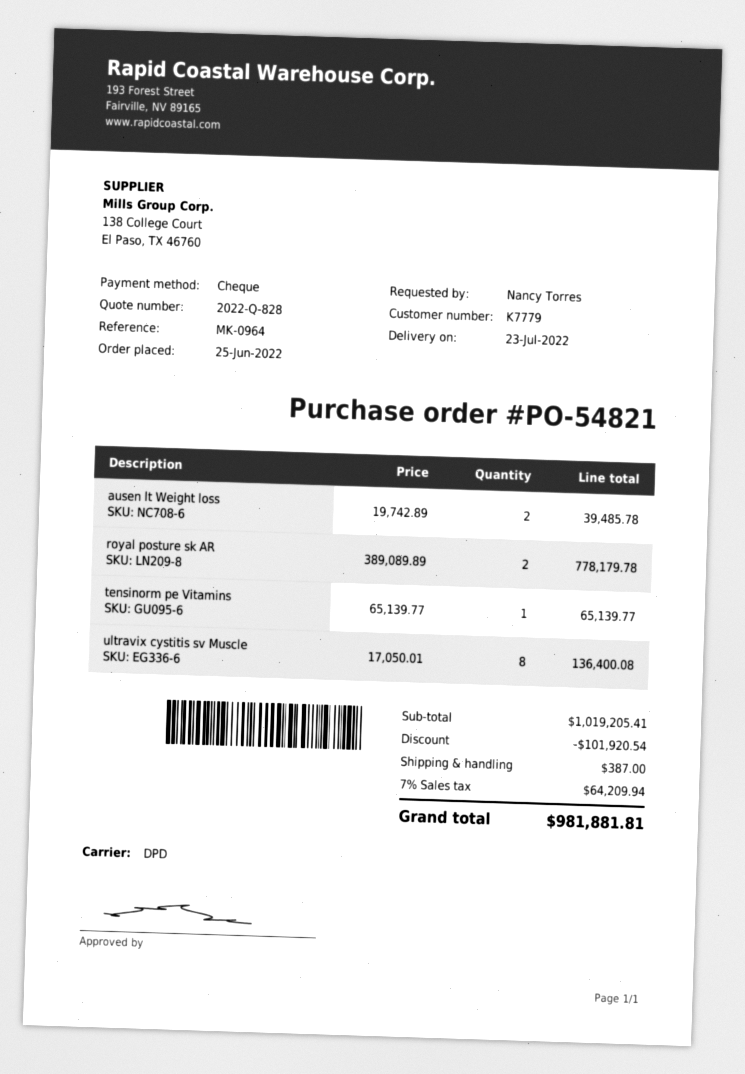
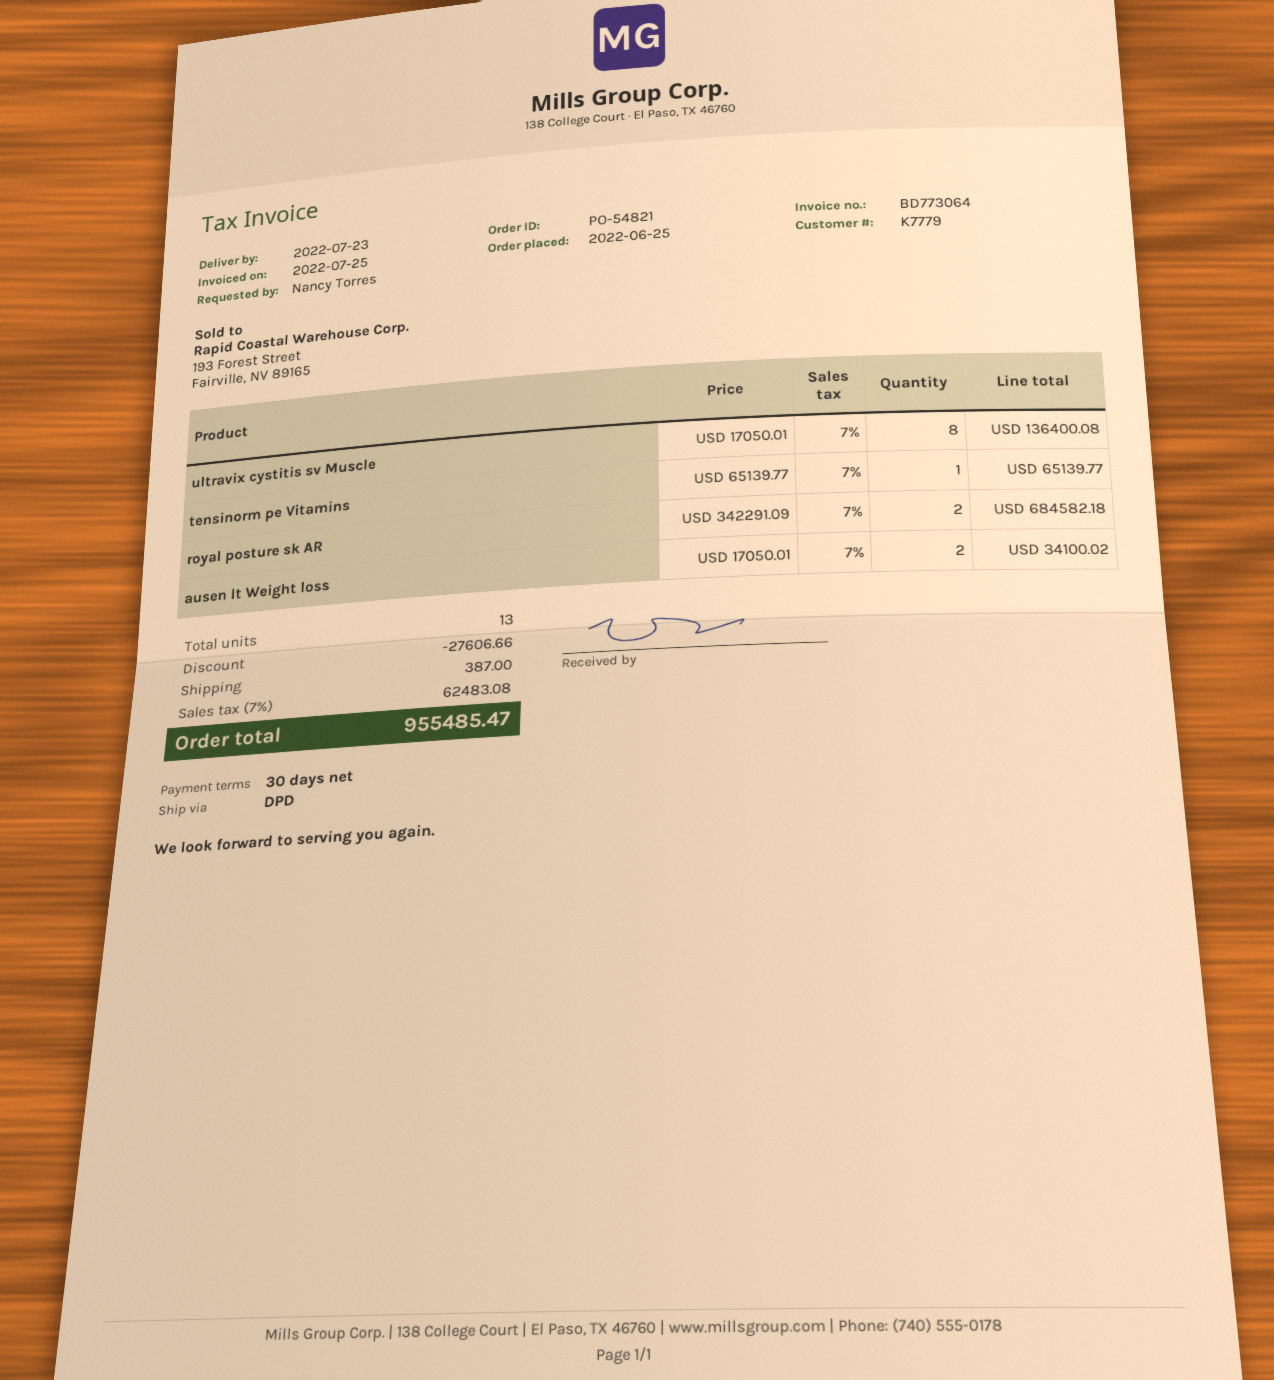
ausen lt Weight loss: 2 x 19742.89 = 39485.78 -> 2 x 17050.01 = 34100.02
royal posture sk AR: 2 x 389089.89 = 778179.78 -> 2 x 342291.09 = 684582.18
discount: 101920.54 -> 27606.66
tax: 7% = 64209.94 -> 7% = 62483.08
total: 981881.81 -> 955485.47

